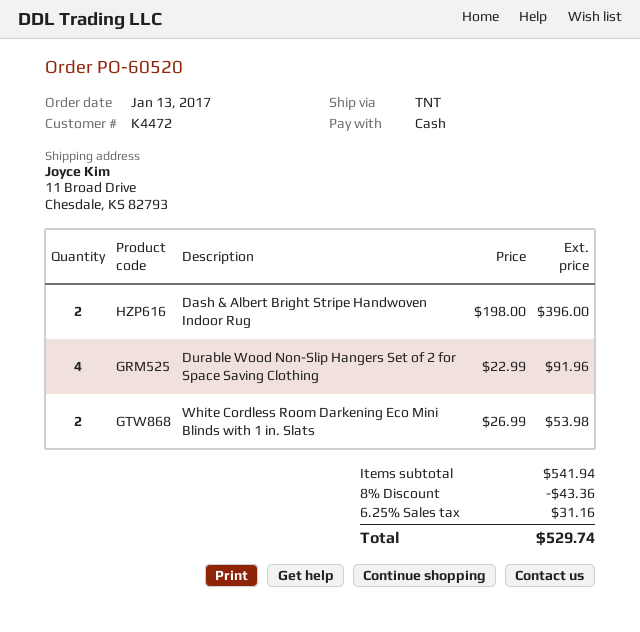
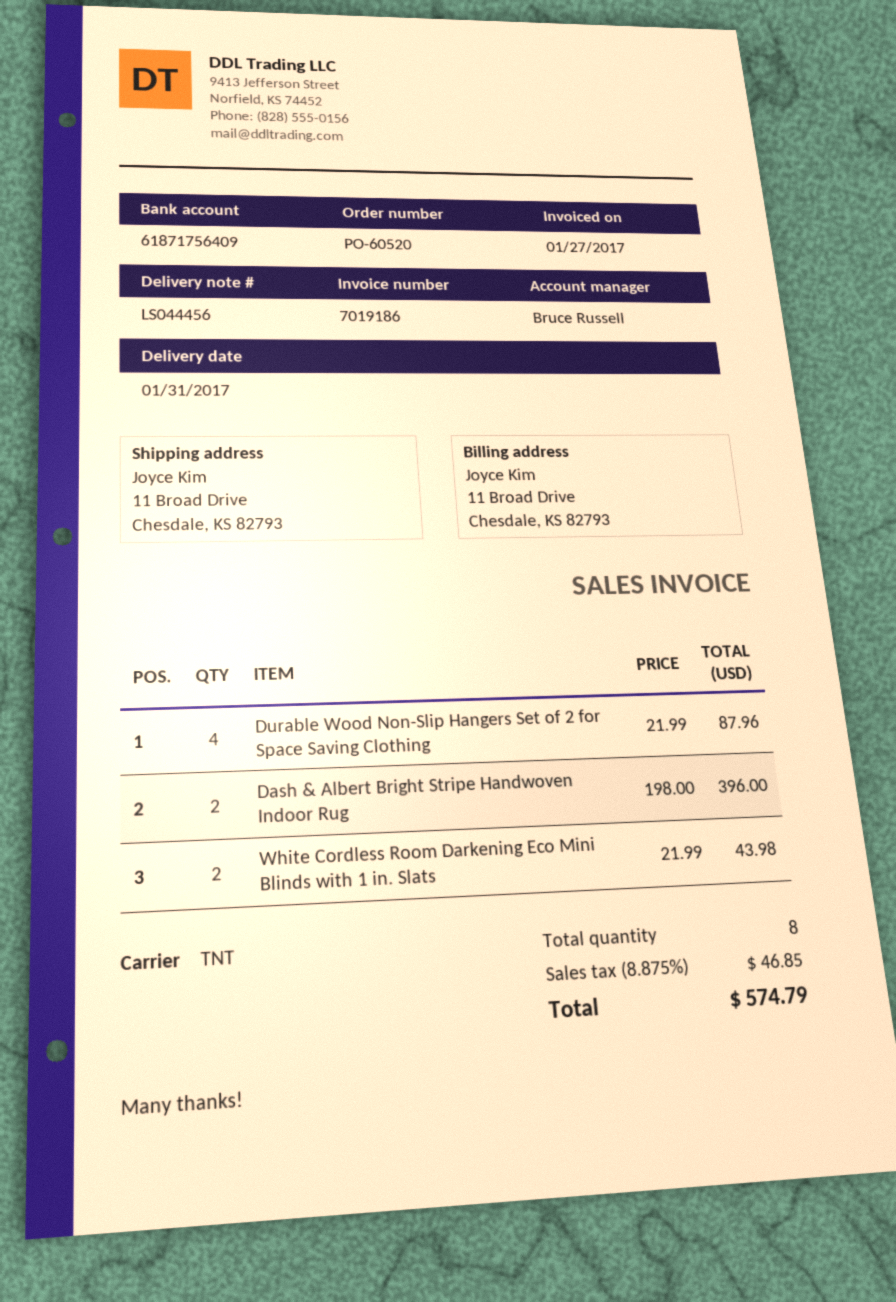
Durable Wood Non-Slip Hangers Set of 2 for Space Saving Clothing: 4 x 22.99 = 91.96 -> 4 x 21.99 = 87.96
White Cordless Room Darkening Eco Mini Blinds with 1 in. Slats: 2 x 26.99 = 53.98 -> 2 x 21.99 = 43.98
discount: 8% = 43.36 -> none
tax: 6.25% = 31.16 -> 8.875% = 46.85
total: 529.74 -> 574.79

